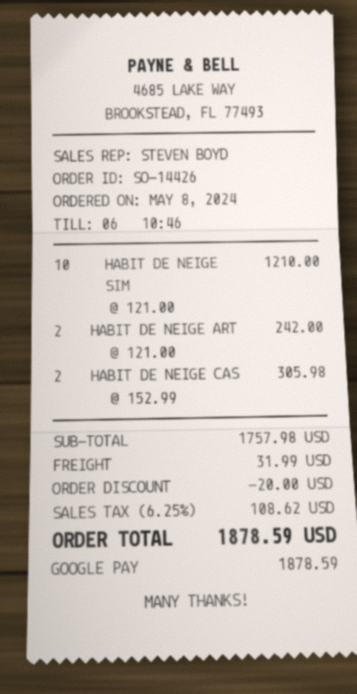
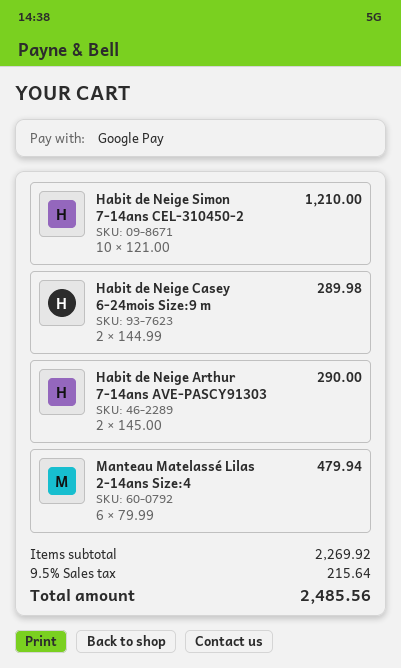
HABIT DE NEIGE ART: 2 x 121.00 = 242.00 -> 2 x 145.00 = 290.00
HABIT DE NEIGE CAS: 2 x 152.99 = 305.98 -> 2 x 144.99 = 289.98
Manteau Matelassé Lilas 2-14ans Size:4: none -> 6 x 79.99 = 479.94
subtotal: 1757.98 -> 2269.92
discount: 20.00 -> none
shipping: 31.99 -> none
tax: 6.25% = 108.62 -> 9.5% = 215.64
total: 1878.59 -> 2485.56

